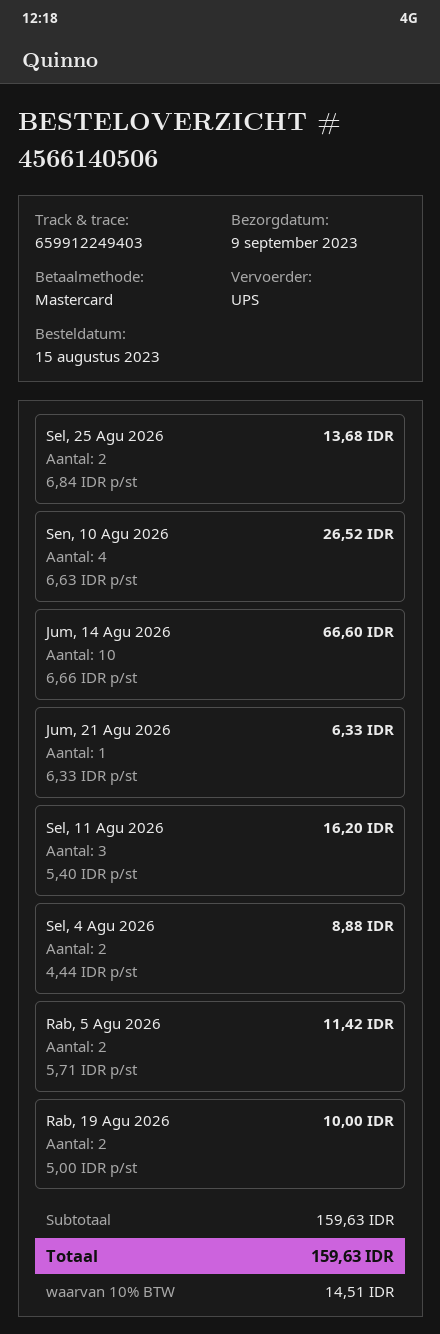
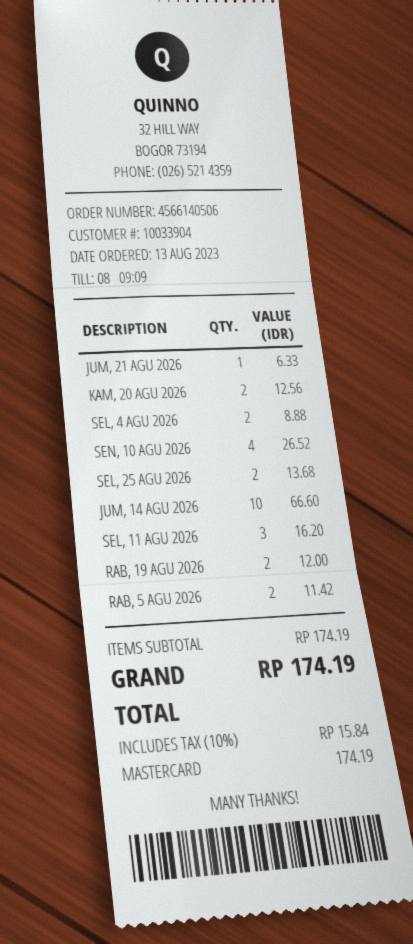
order date: 2023-08-15 -> 2023-08-13
Rab, 19 Agu 2026: 2 for 10.00 -> 2 for 12.00
KAM, 20 AGU 2026: none -> 2 for 12.56
subtotal: 159.63 -> 174.19
tax: 10% = 14.51 -> 10% = 15.84
total: 159.63 -> 174.19

